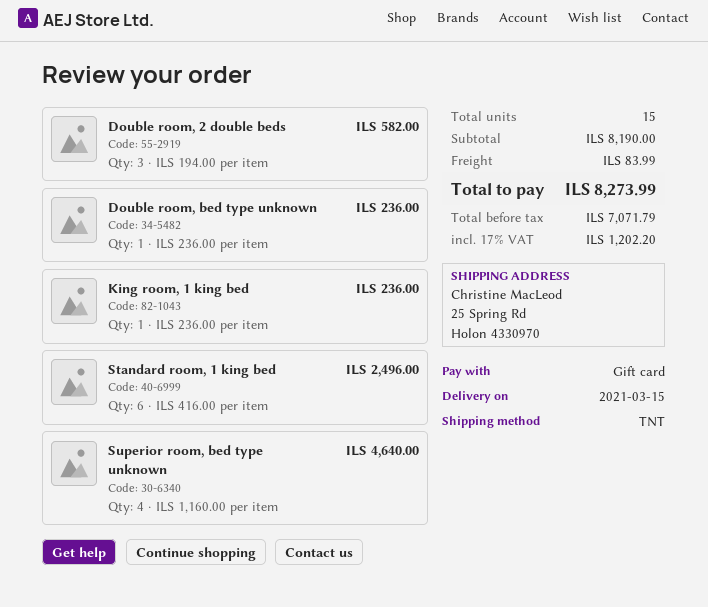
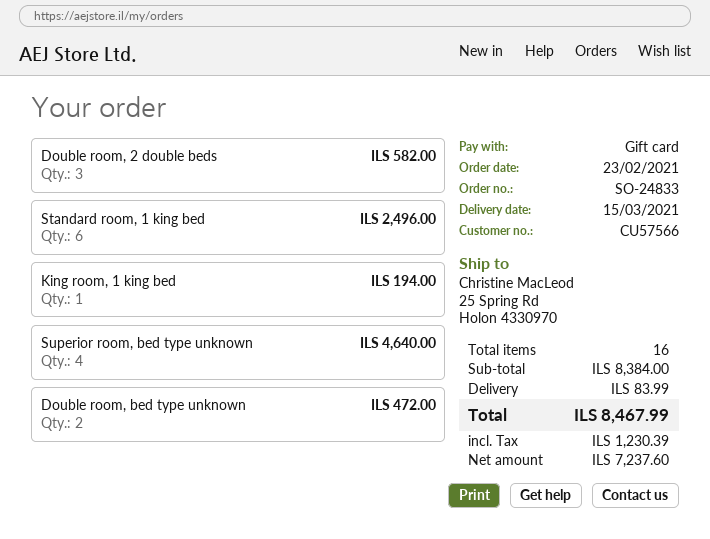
Double room, bed type unknown: 1 for 236.00 -> 2 for 472.00
King room, 1 king bed: 1 for 236.00 -> 1 for 194.00
total quantity: 15 -> 16
subtotal: 8190.00 -> 8384.00
net: 7071.79 -> 7237.60
tax: 1202.20 -> 1230.39
total: 8273.99 -> 8467.99

